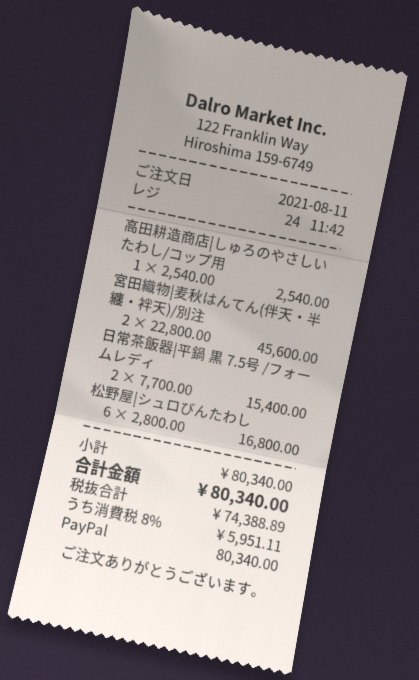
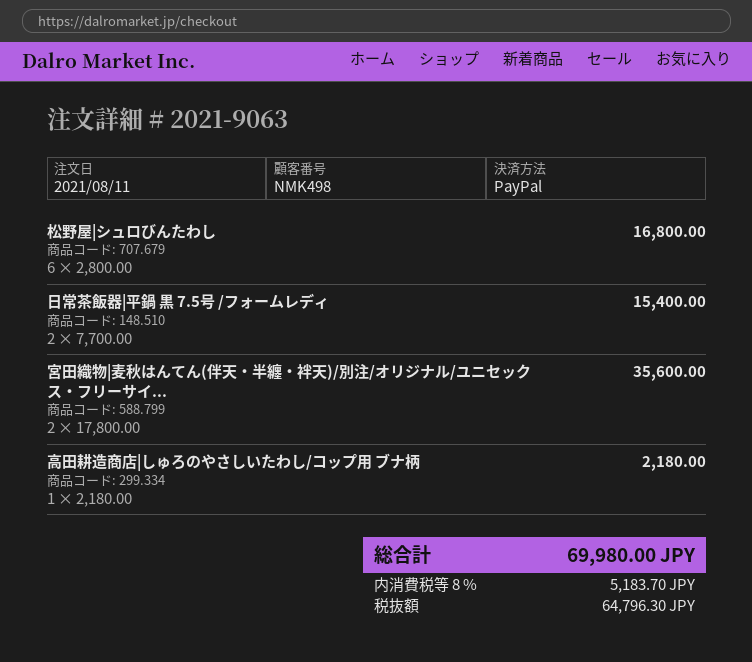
高田耕造商店|しゅろのやさしいたわし/コップ用: 1 x 2540.00 = 2540.00 -> 1 x 2180.00 = 2180.00
宮田織物|麦秋はんてん(伴天・半纏・袢天)/別注: 2 x 22800.00 = 45600.00 -> 2 x 17800.00 = 35600.00
net: 74388.89 -> 64796.30
tax: 8% = 5951.11 -> 8% = 5183.70
total: 80340.00 -> 69980.00

